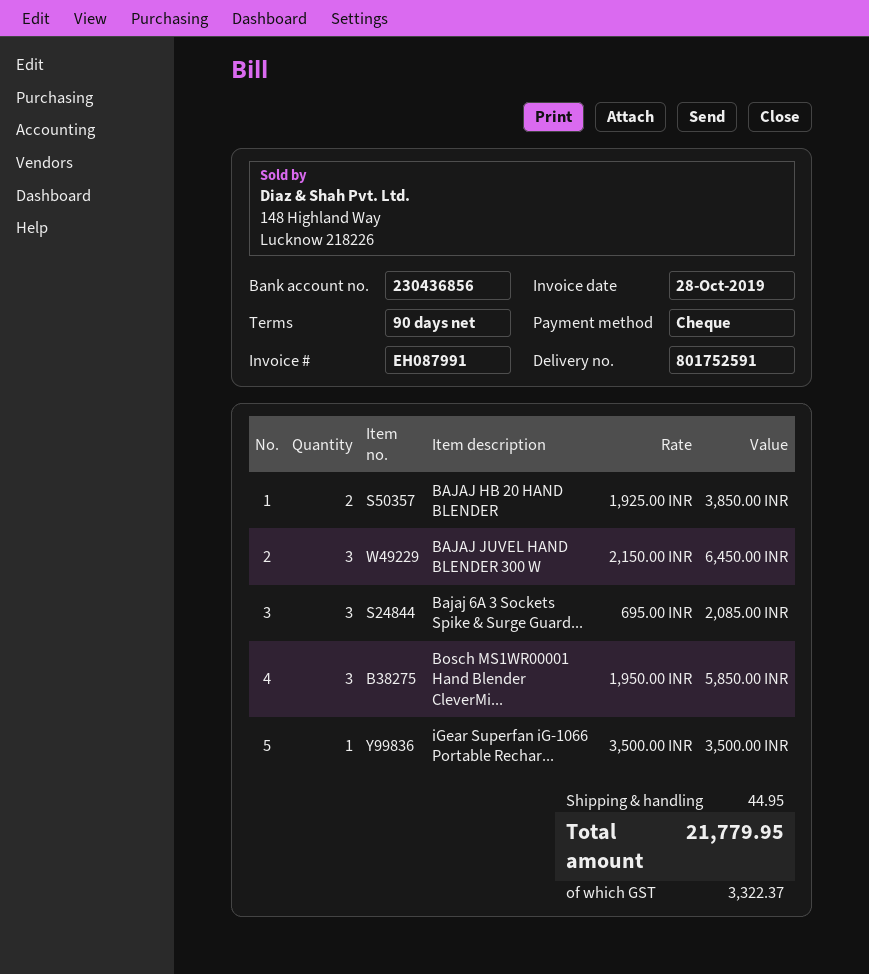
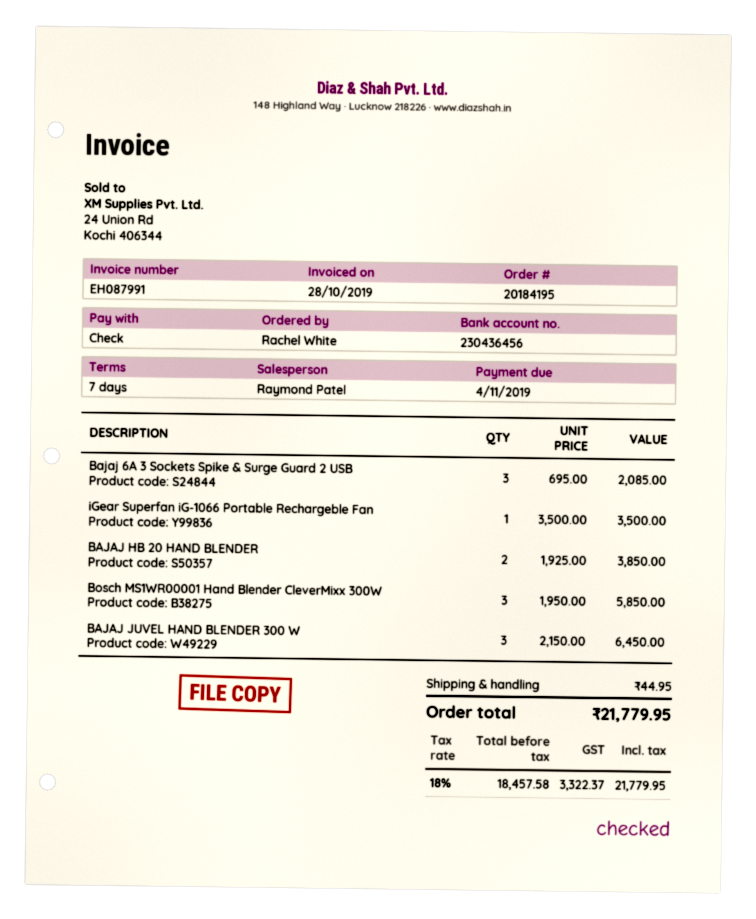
payment terms: 90 days -> 7 days
bank account: 230436856 -> 230436456

